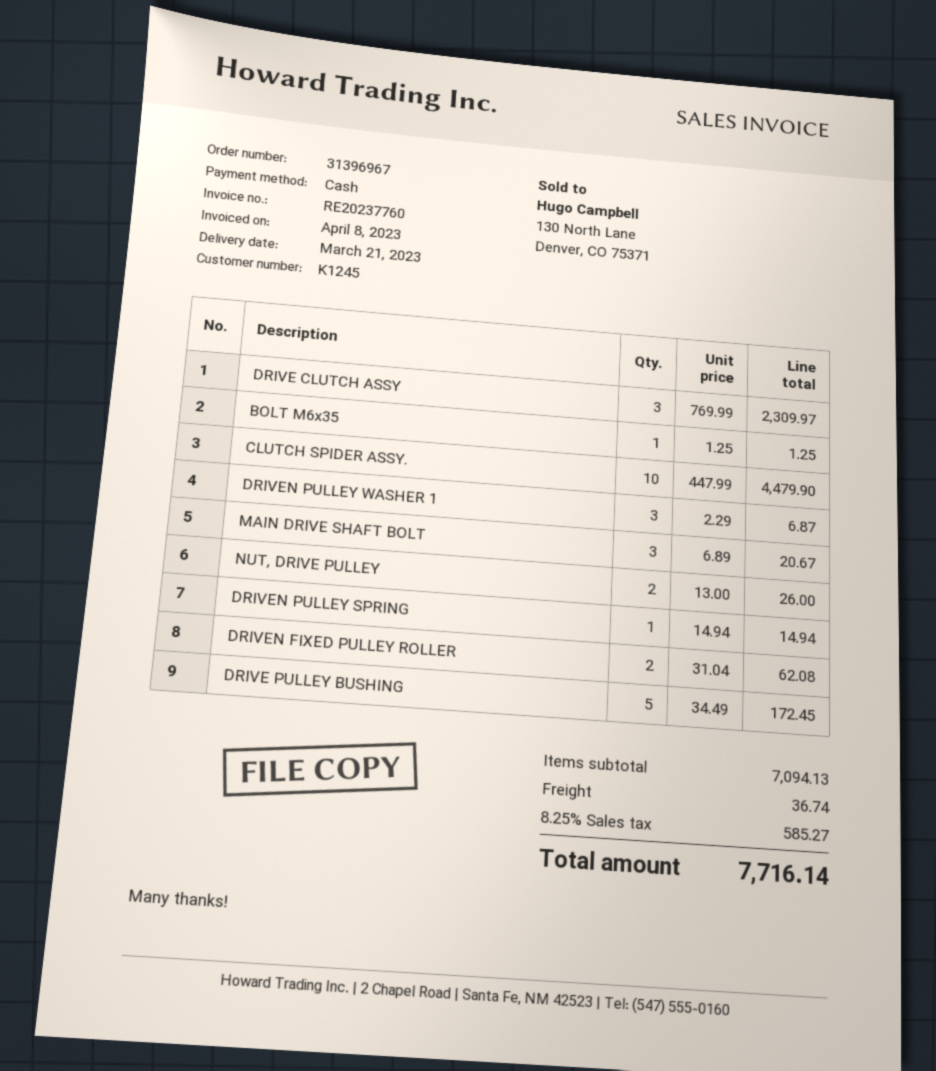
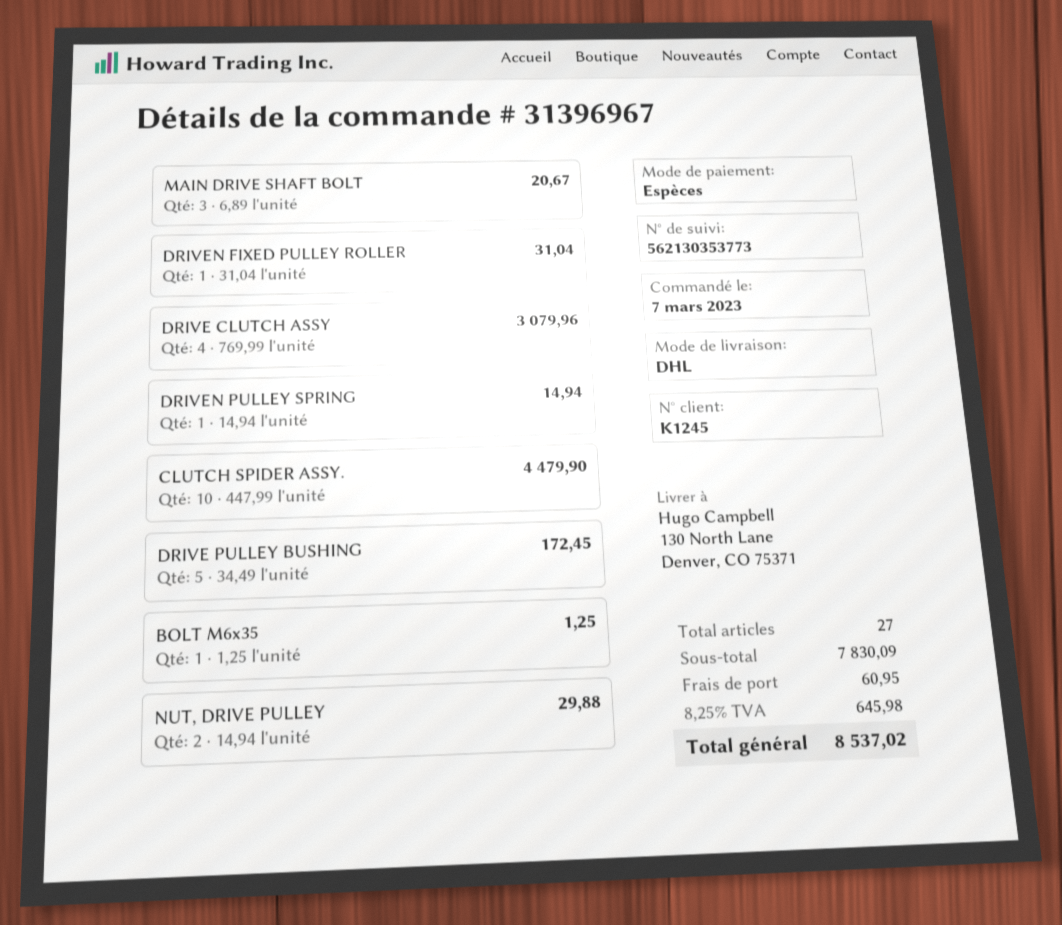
DRIVE CLUTCH ASSY: 3 x 769.99 = 2309.97 -> 4 x 769.99 = 3079.96
DRIVEN PULLEY WASHER 1: 3 x 2.29 = 6.87 -> none
NUT, DRIVE PULLEY: 2 x 13.00 = 26.00 -> 2 x 14.94 = 29.88
DRIVEN FIXED PULLEY ROLLER: 2 x 31.04 = 62.08 -> 1 x 31.04 = 31.04
subtotal: 7094.13 -> 7830.09
shipping: 36.74 -> 60.95
tax: 8.25% = 585.27 -> 8.25% = 645.98
total: 7716.14 -> 8537.02

